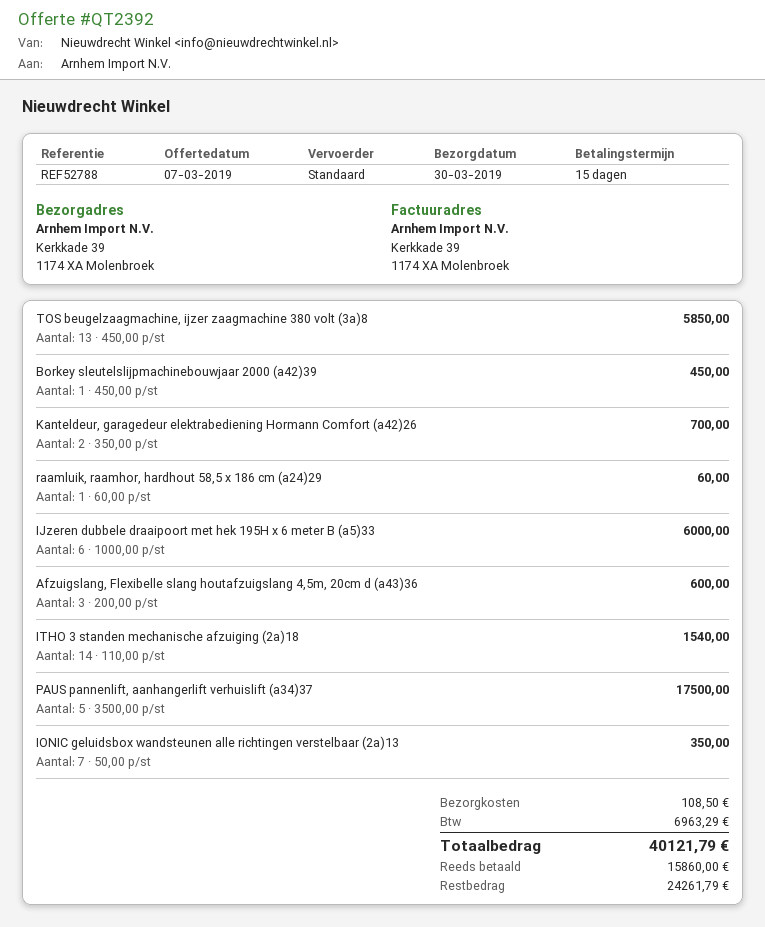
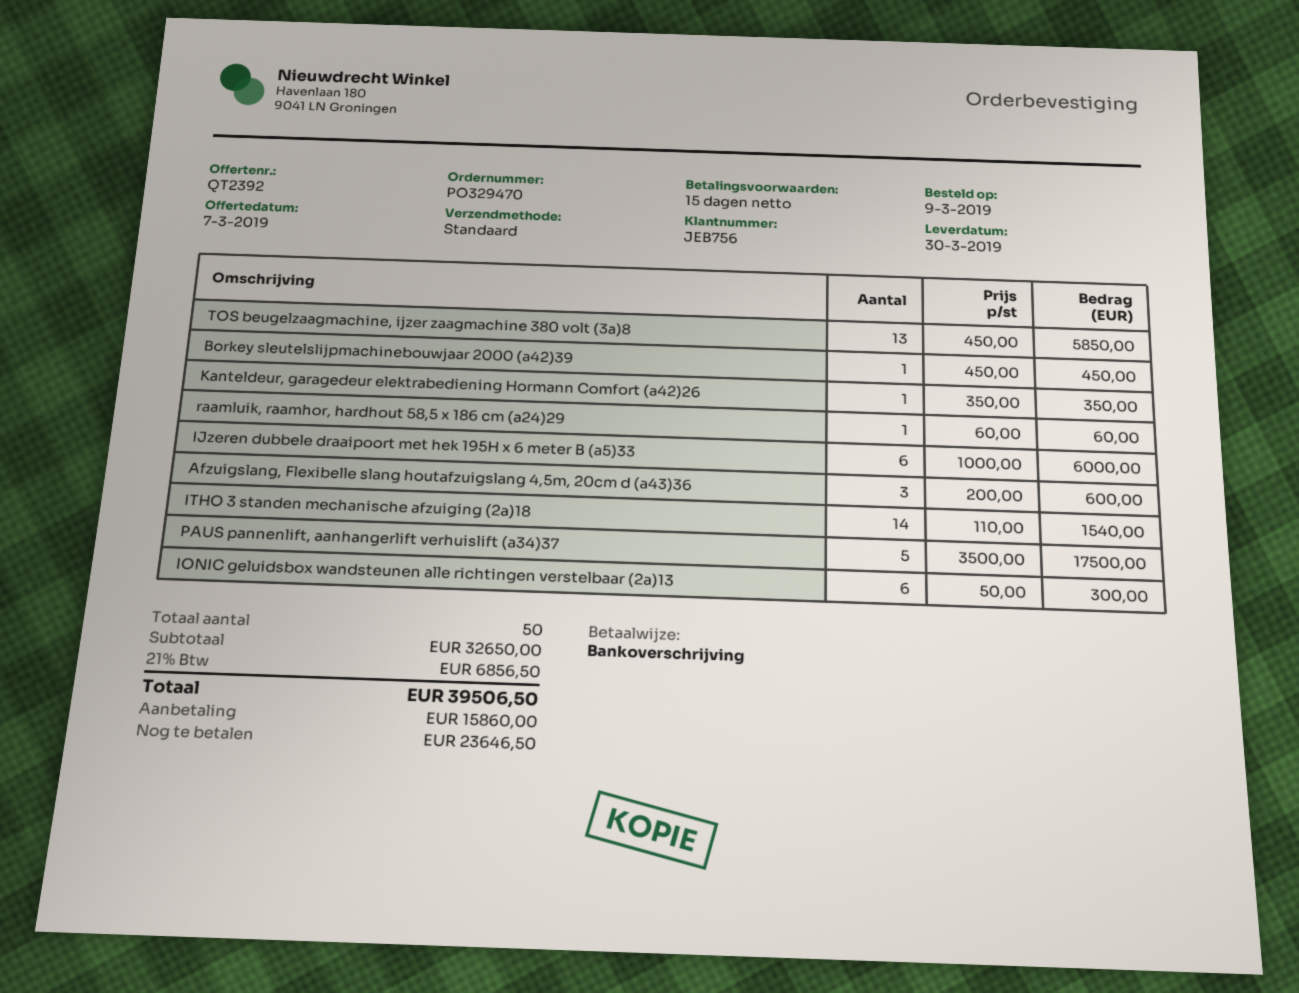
Kanteldeur, garagedeur elektrabediening Hormann Comfort (a42)26: 2 x 350.00 = 700.00 -> 1 x 350.00 = 350.00
IONIC geluidsbox wandsteunen alle richtingen verstelbaar (2a)13: 7 x 50.00 = 350.00 -> 6 x 50.00 = 300.00
shipping: 108.50 -> none
tax: 6963.29 -> 6856.50
total: 40121.79 -> 39506.50
balance: 24261.79 -> 23646.50

